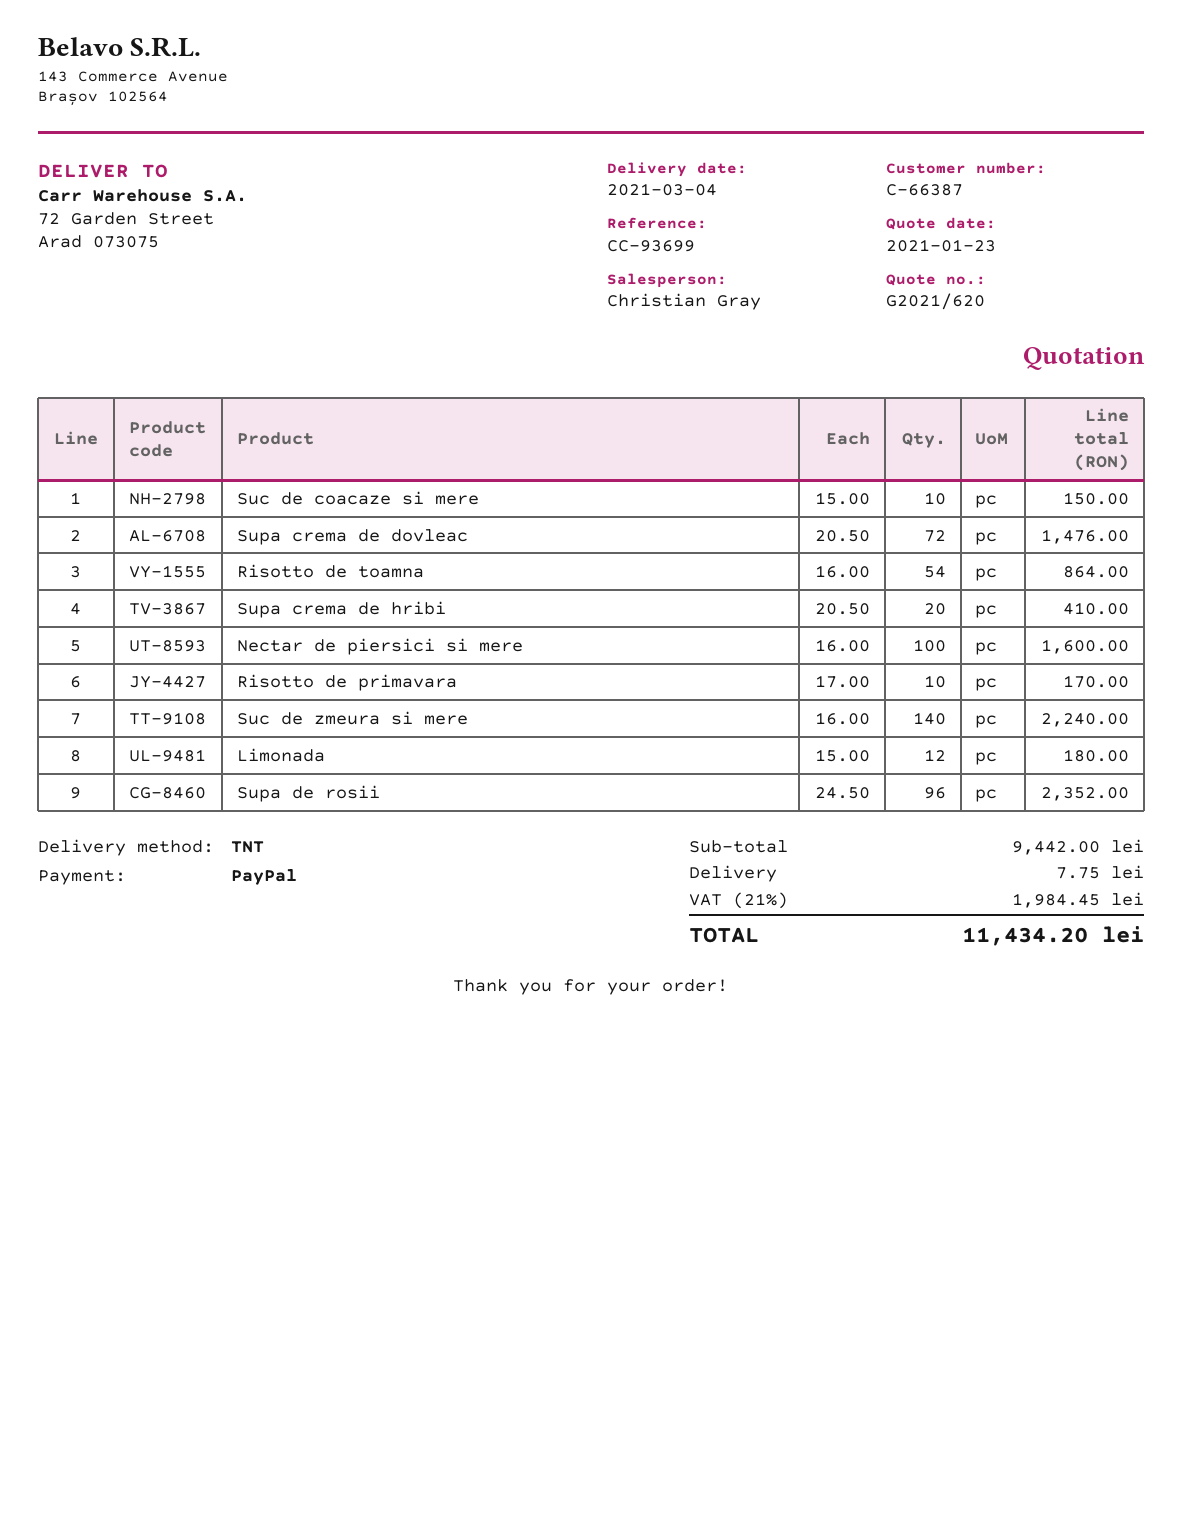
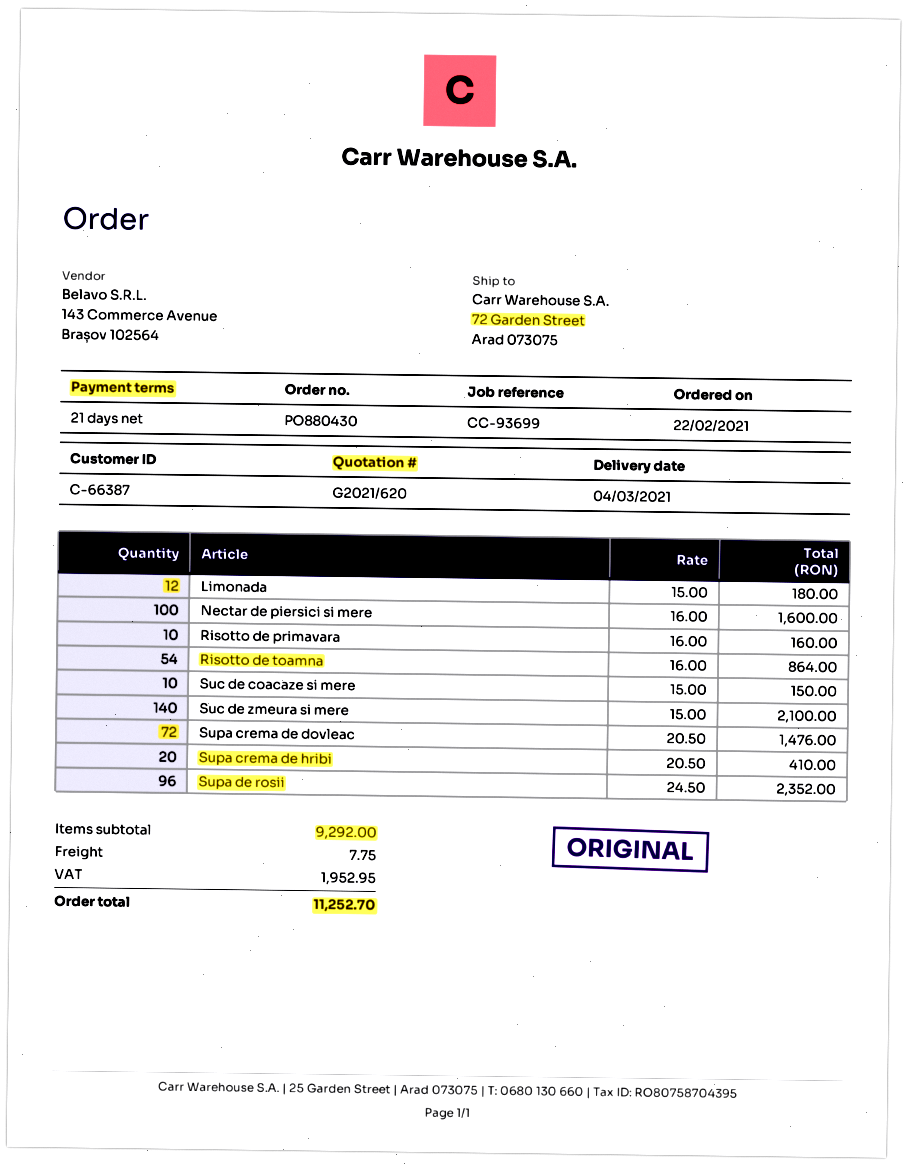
Risotto de primavara: 10 x 17.00 = 170.00 -> 10 x 16.00 = 160.00
Suc de zmeura si mere: 140 x 16.00 = 2240.00 -> 140 x 15.00 = 2100.00
subtotal: 9442.00 -> 9292.00
tax: 1984.45 -> 1952.95
total: 11434.20 -> 11252.70

